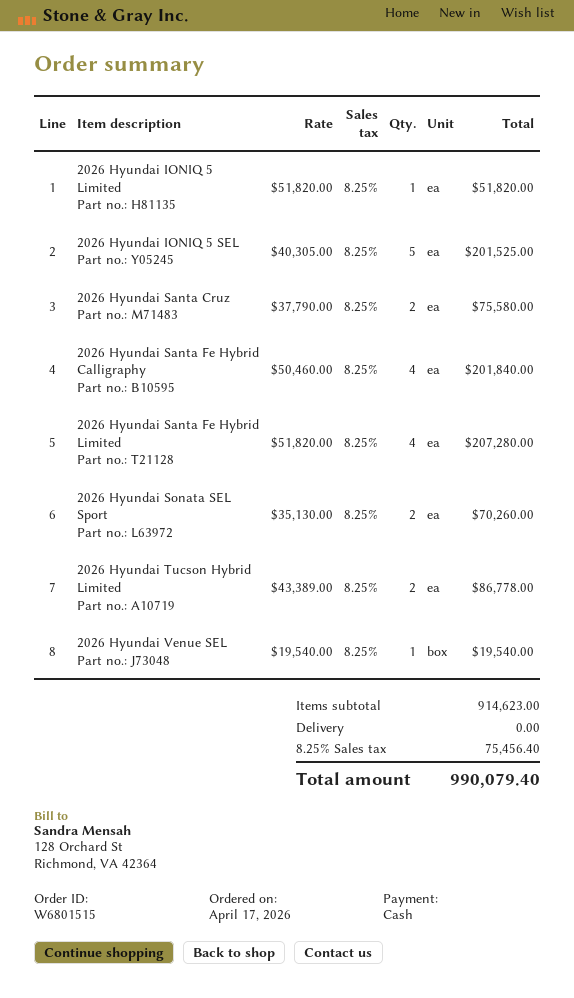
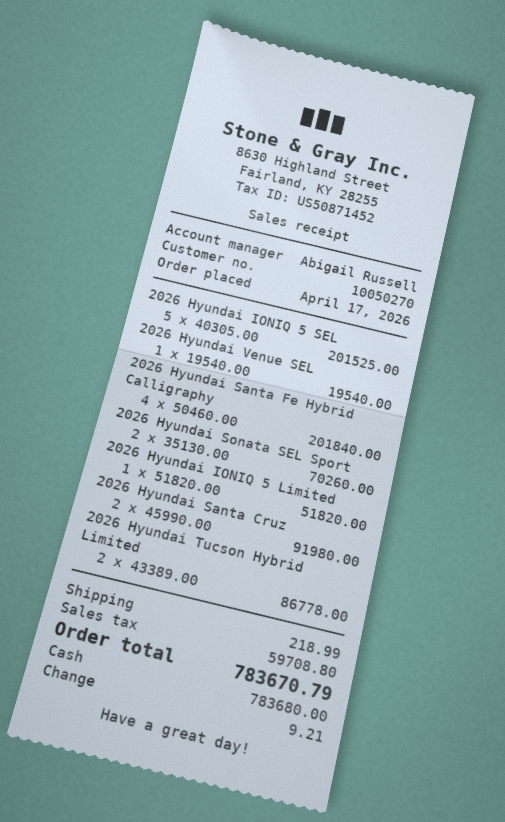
2026 Hyundai Santa Cruz: 2 x 37790.00 = 75580.00 -> 2 x 45990.00 = 91980.00
2026 Hyundai Santa Fe Hybrid Limited: 4 x 51820.00 = 207280.00 -> none
shipping: 0.00 -> 218.99
tax: 75456.40 -> 59708.80
total: 990079.40 -> 783670.79

